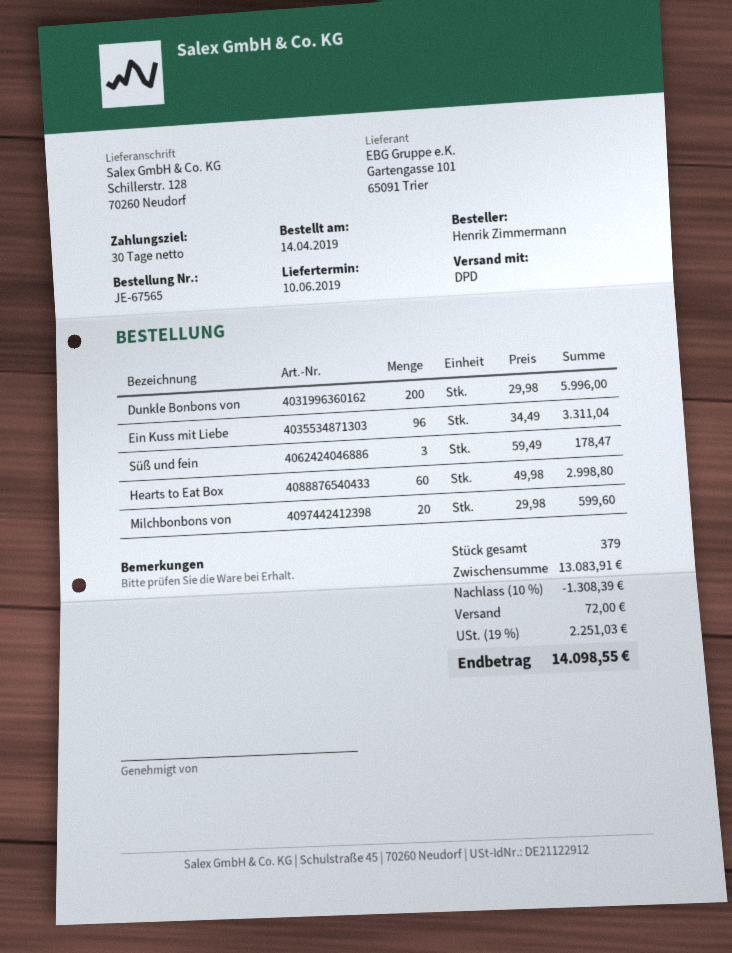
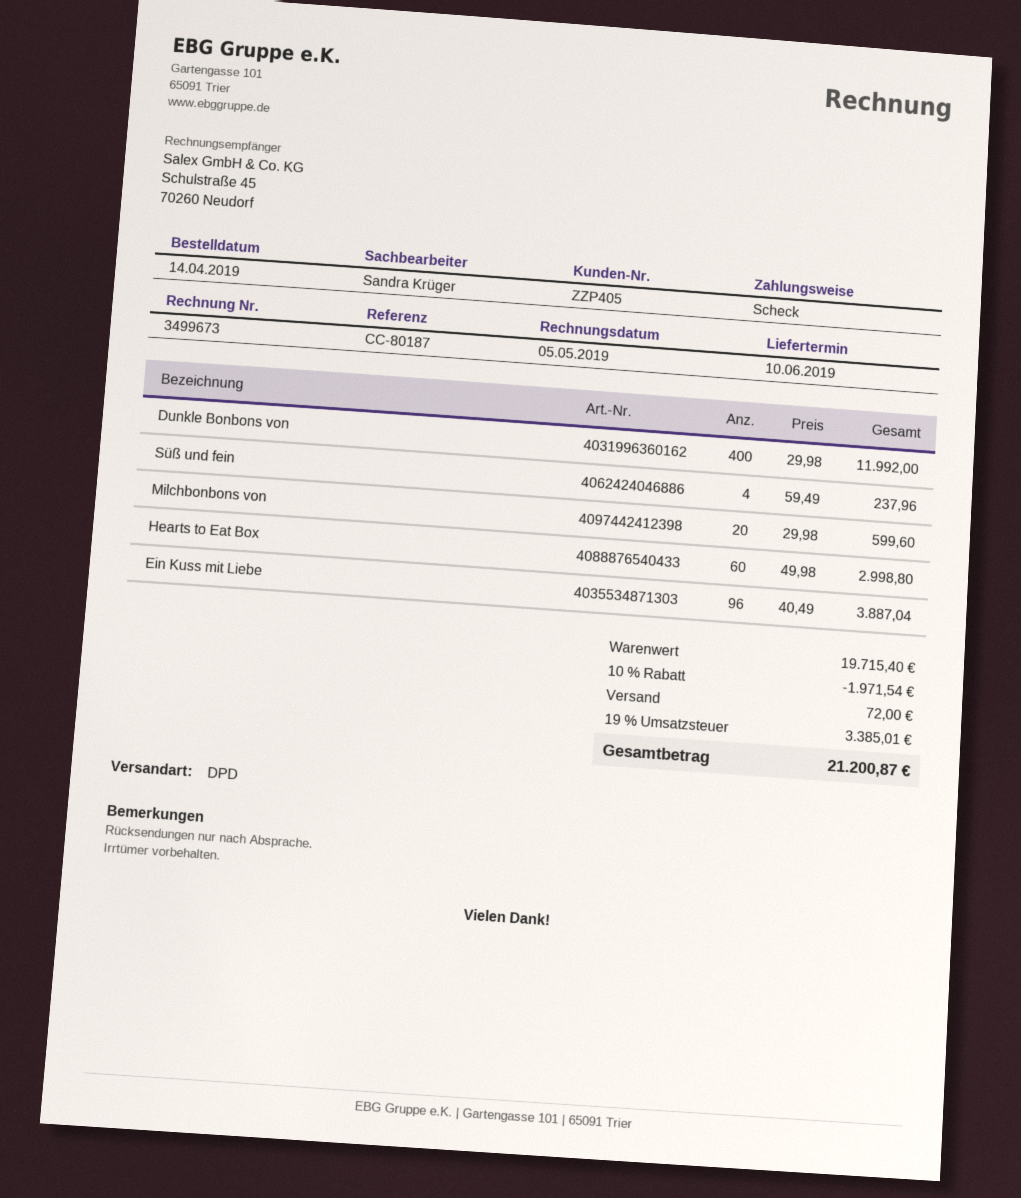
Dunkle Bonbons von: 200 x 29.98 = 5996.00 -> 400 x 29.98 = 11992.00
Ein Kuss mit Liebe: 96 x 34.49 = 3311.04 -> 96 x 40.49 = 3887.04
Süß und fein: 3 x 59.49 = 178.47 -> 4 x 59.49 = 237.96
subtotal: 13083.91 -> 19715.40
discount: 10% = 1308.39 -> 10% = 1971.54
tax: 19% = 2251.03 -> 19% = 3385.01
total: 14098.55 -> 21200.87

